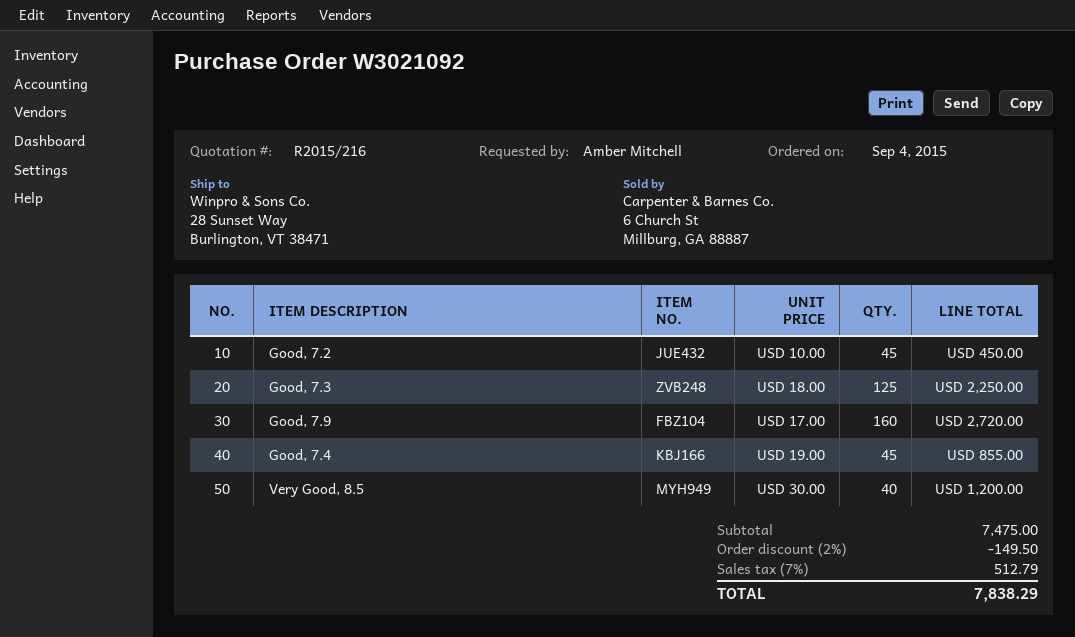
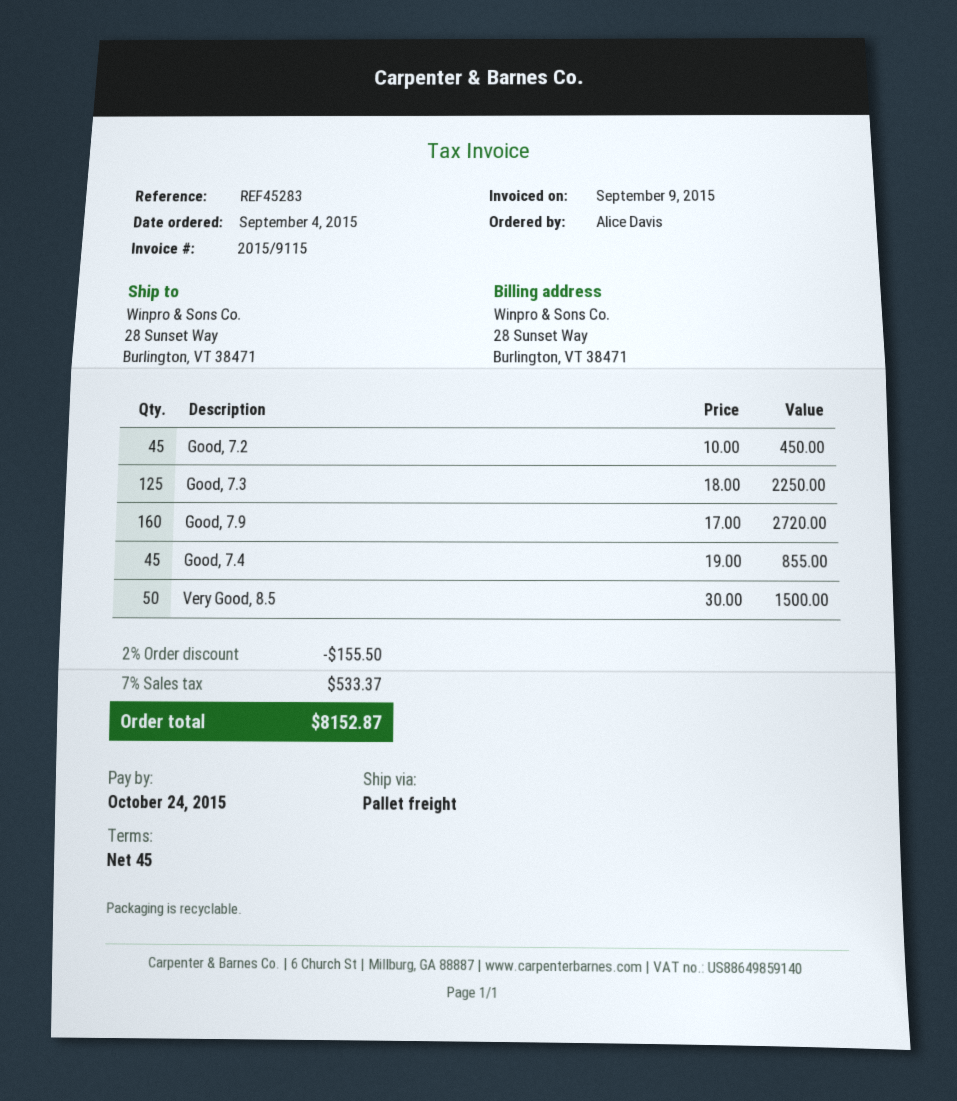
ordered by: Amber Mitchell -> Alice Davis
Very Good, 8.5: 40 x 30.00 = 1200.00 -> 50 x 30.00 = 1500.00
discount: 2% = 149.50 -> 2% = 155.50
tax: 7% = 512.79 -> 7% = 533.37
total: 7838.29 -> 8152.87

